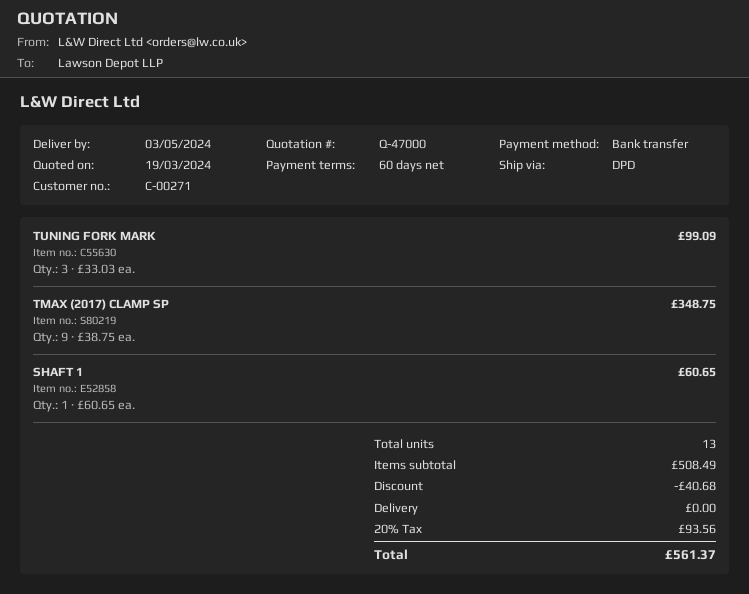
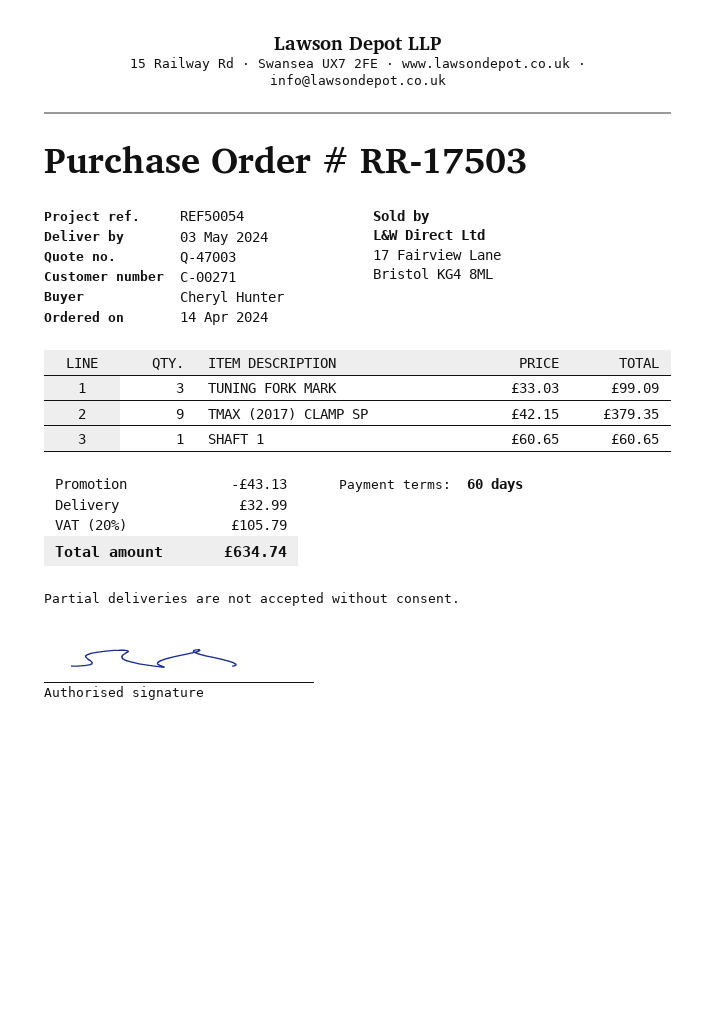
quote number: Q-47000 -> Q-47003
TMAX (2017) CLAMP SP: 9 x 38.75 = 348.75 -> 9 x 42.15 = 379.35
discount: 40.68 -> 43.13
shipping: 0.00 -> 32.99
tax: 20% = 93.56 -> 20% = 105.79
total: 561.37 -> 634.74

